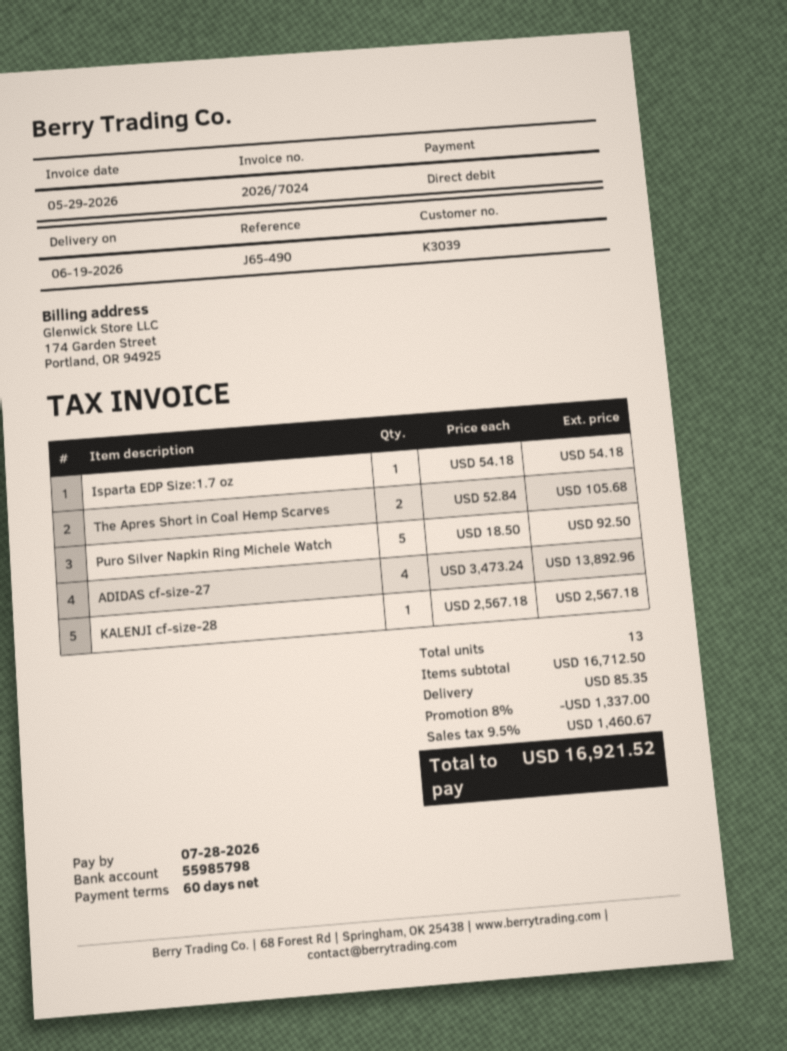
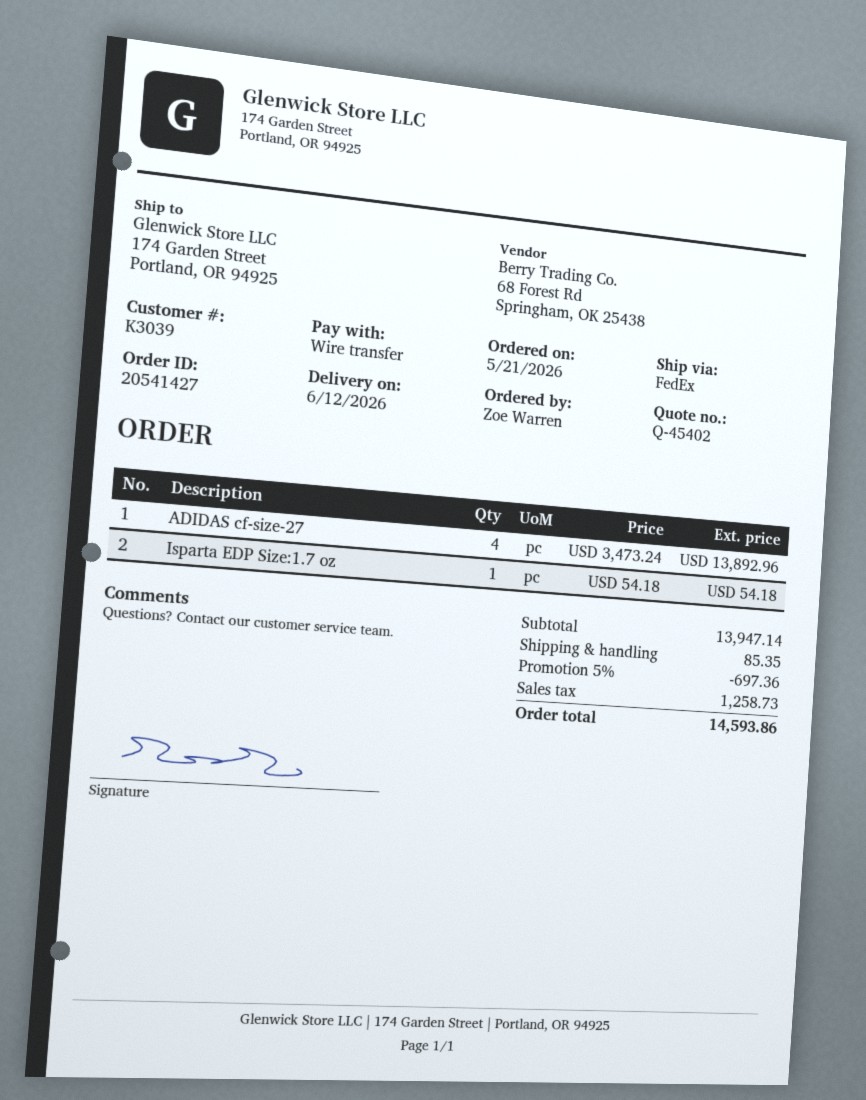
delivery date: 2026-06-19 -> 2026-06-12
payment method: direct debit -> bank transfer
The Apres Short in Coal Hemp Scarves: 2 x 52.84 = 105.68 -> none
Puro Silver Napkin Ring Michele Watch: 5 x 18.50 = 92.50 -> none
KALENJI cf-size-28: 1 x 2567.18 = 2567.18 -> none
subtotal: 16712.50 -> 13947.14
discount: 8% = 1337.00 -> 5% = 697.36
tax: 1460.67 -> 1258.73
total: 16921.52 -> 14593.86

